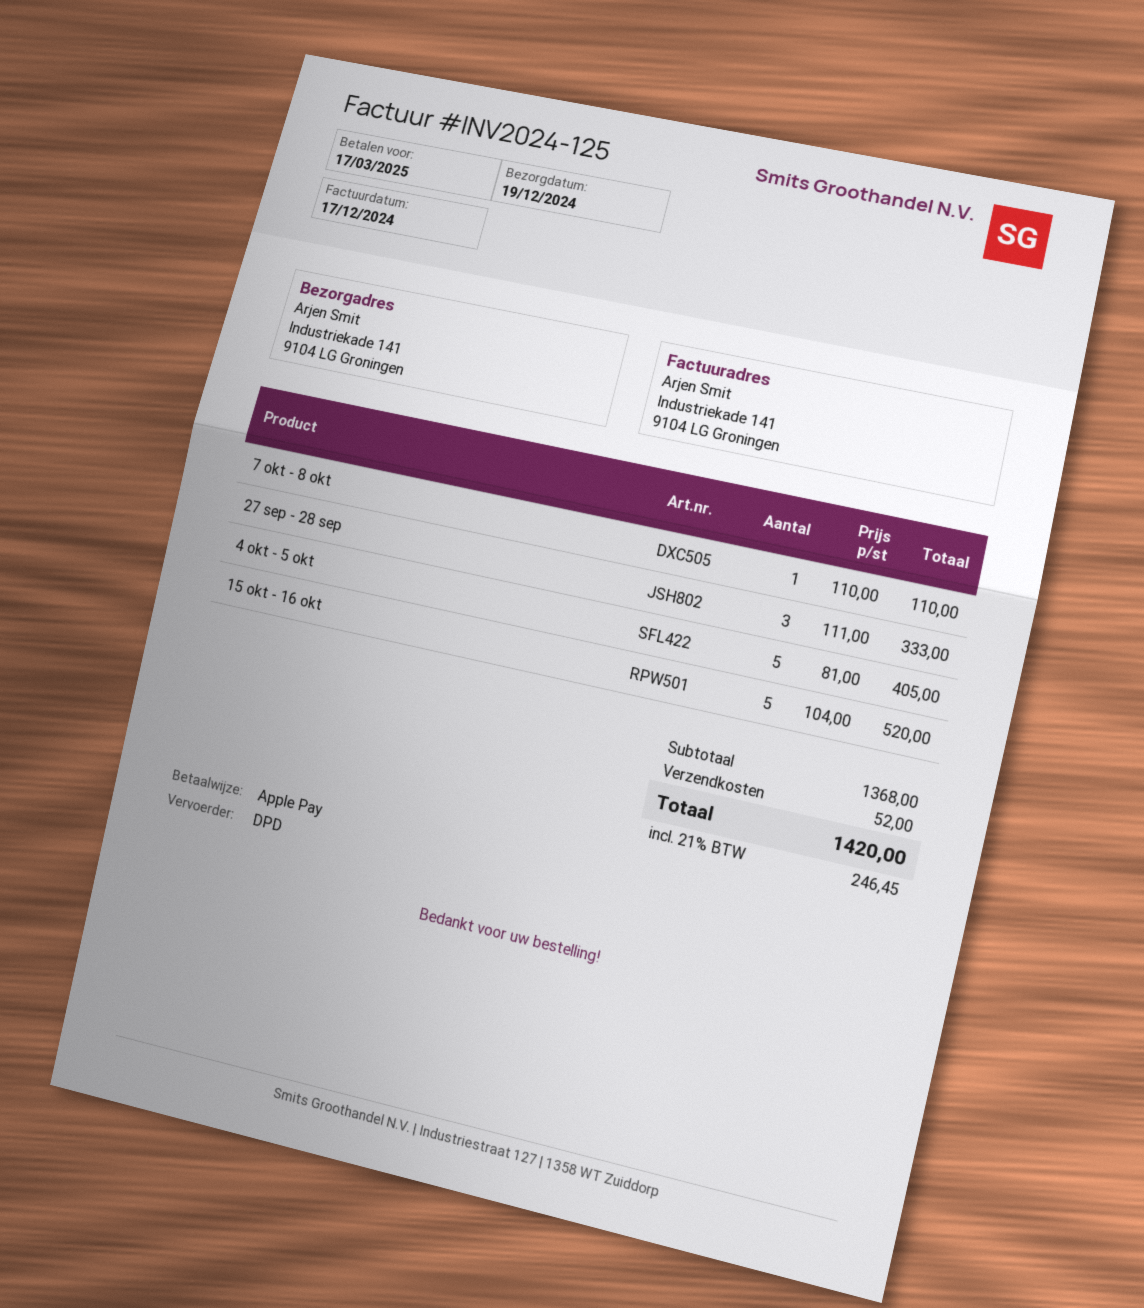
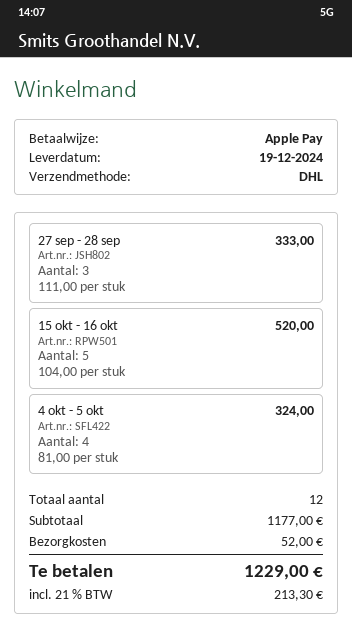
shipping method: DPD -> DHL
7 okt - 8 okt: 1 x 110.00 = 110.00 -> none
4 okt - 5 okt: 5 x 81.00 = 405.00 -> 4 x 81.00 = 324.00
subtotal: 1368.00 -> 1177.00
tax: 21% = 246.45 -> 21% = 213.30
total: 1420.00 -> 1229.00

